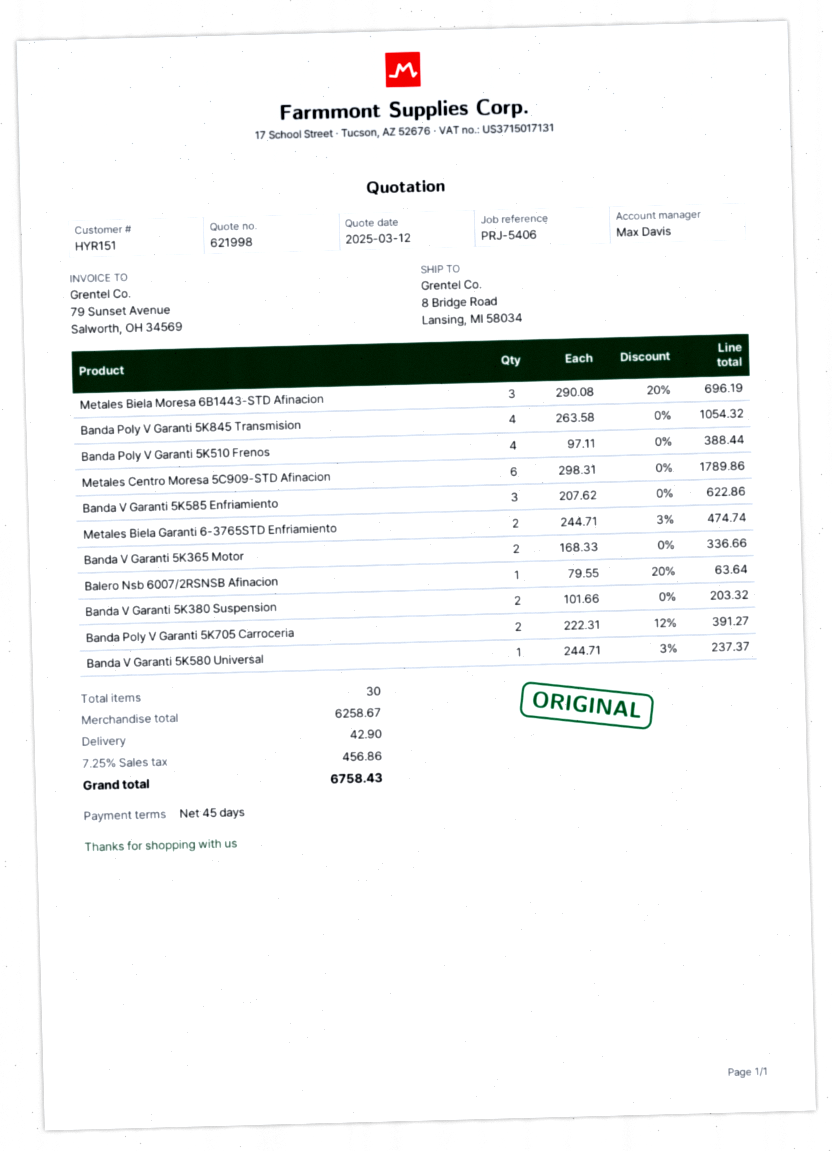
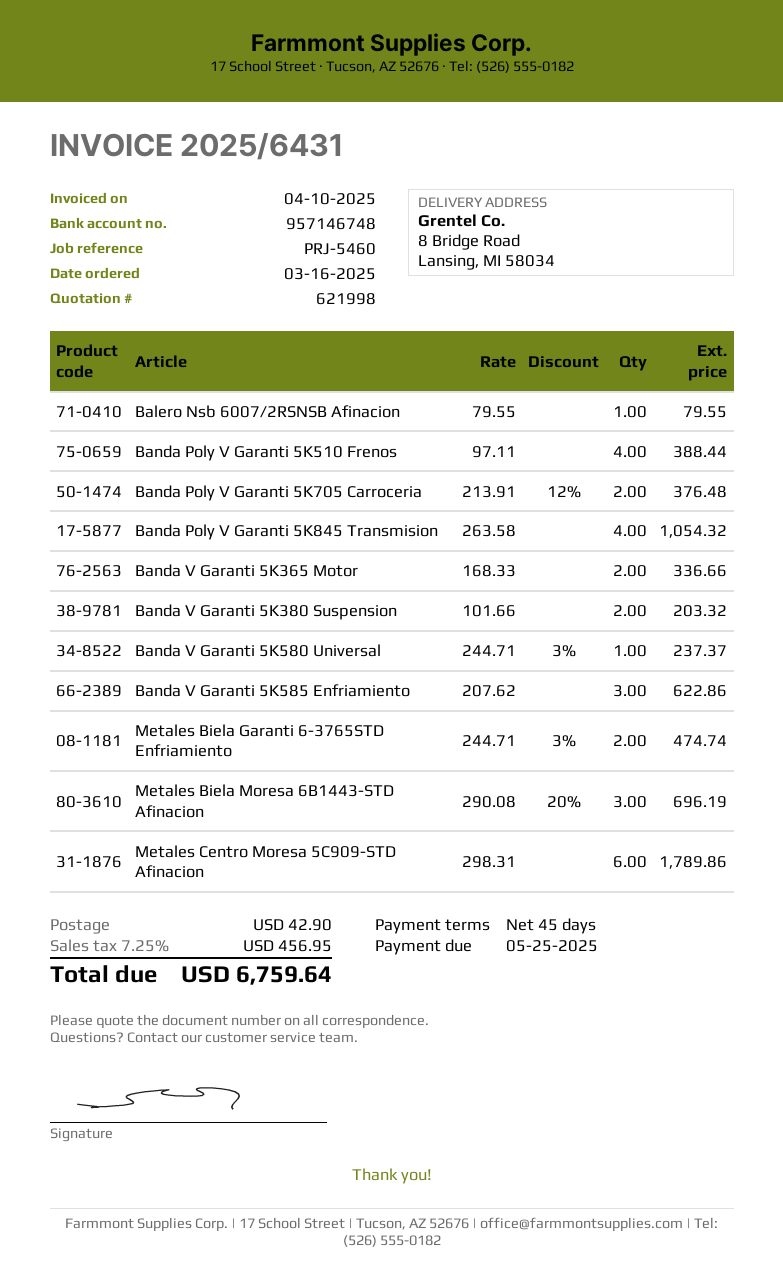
reference: PRJ-5406 -> PRJ-5460
Balero Nsb 6007/2RSNSB Afinacion: 1 x 79.55 - 20% = 63.64 -> 1 x 79.55 = 79.55
Banda Poly V Garanti 5K705 Carroceria: 2 x 222.31 - 12% = 391.27 -> 2 x 213.91 - 12% = 376.48
tax: 7.25% = 456.86 -> 7.25% = 456.95
total: 6758.43 -> 6759.64

